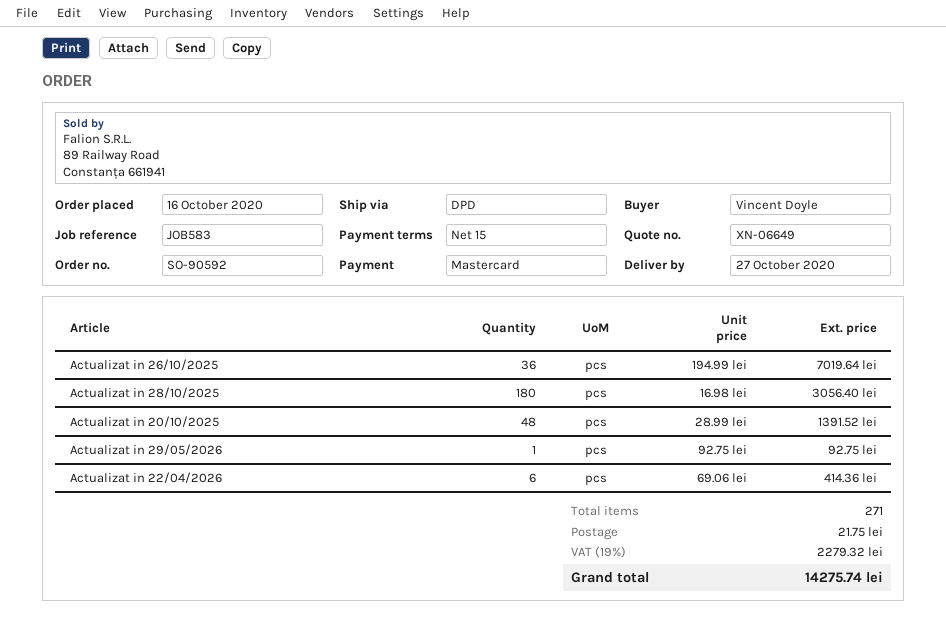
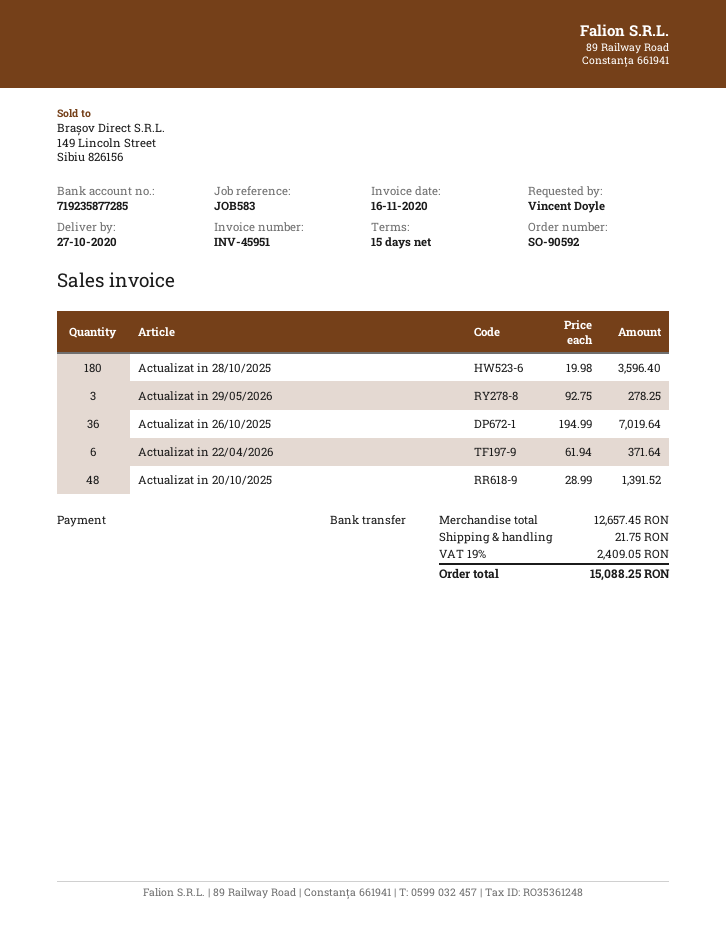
payment method: Mastercard -> bank transfer
Actualizat in 28/10/2025: 180 x 16.98 = 3056.40 -> 180 x 19.98 = 3596.40
Actualizat in 29/05/2026: 1 x 92.75 = 92.75 -> 3 x 92.75 = 278.25
Actualizat in 22/04/2026: 6 x 69.06 = 414.36 -> 6 x 61.94 = 371.64
tax: 19% = 2279.32 -> 19% = 2409.05
total: 14275.74 -> 15088.25

